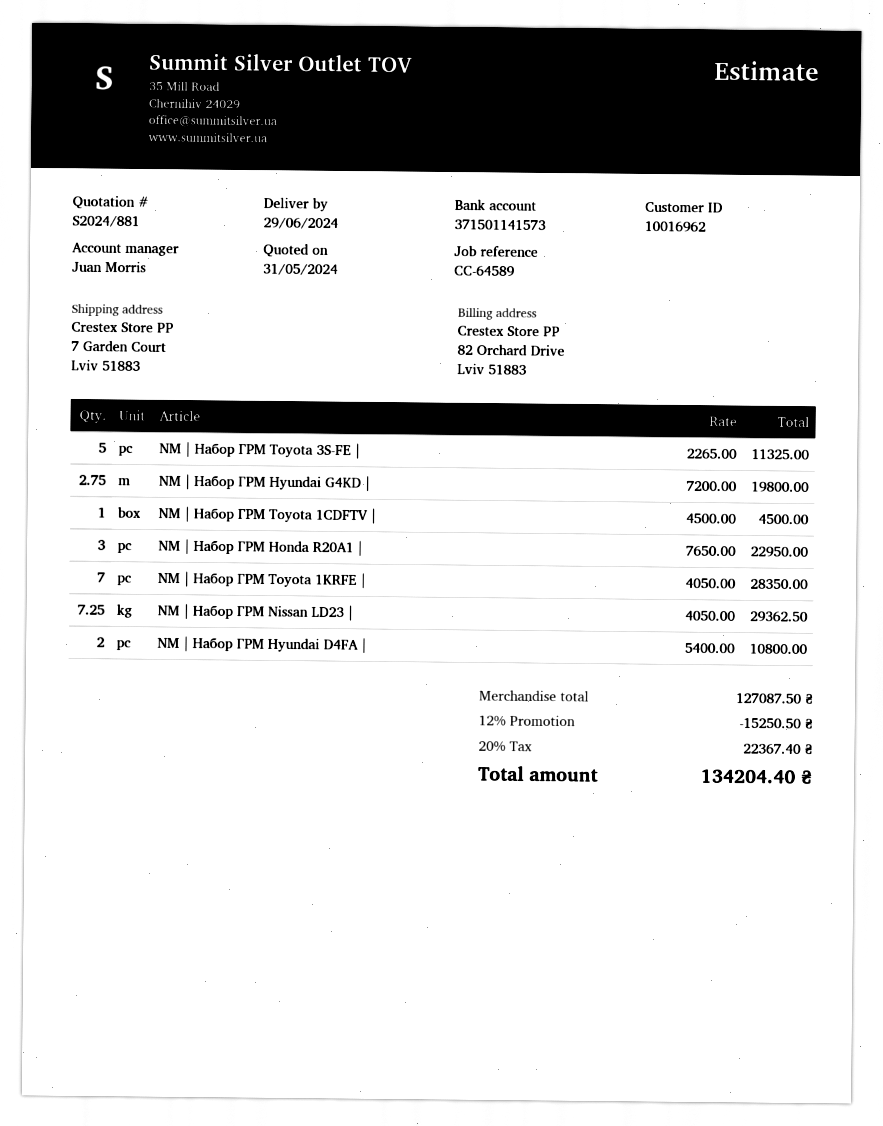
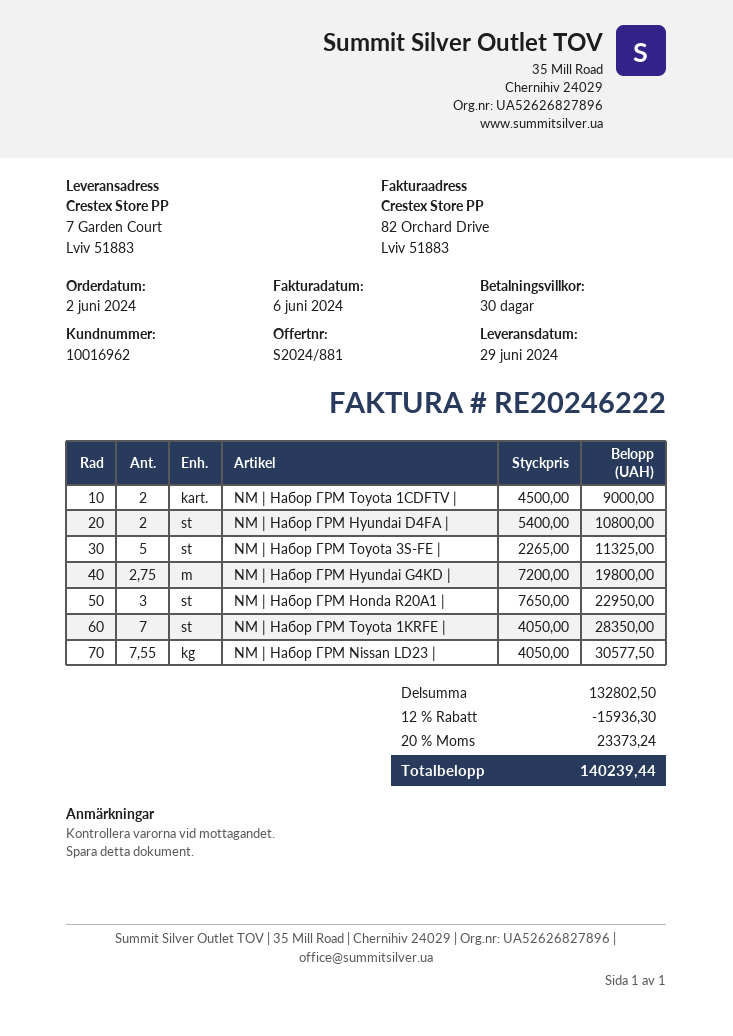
NM | Набор ГРМ Toyota 1CDFTV |: 1 x 4500.00 = 4500.00 -> 2 x 4500.00 = 9000.00
NM | Набор ГРМ Nissan LD23 |: 7.25 x 4050.00 = 29362.50 -> 7.55 x 4050.00 = 30577.50
subtotal: 127087.50 -> 132802.50
discount: 12% = 15250.50 -> 12% = 15936.30
tax: 20% = 22367.40 -> 20% = 23373.24
total: 134204.40 -> 140239.44

